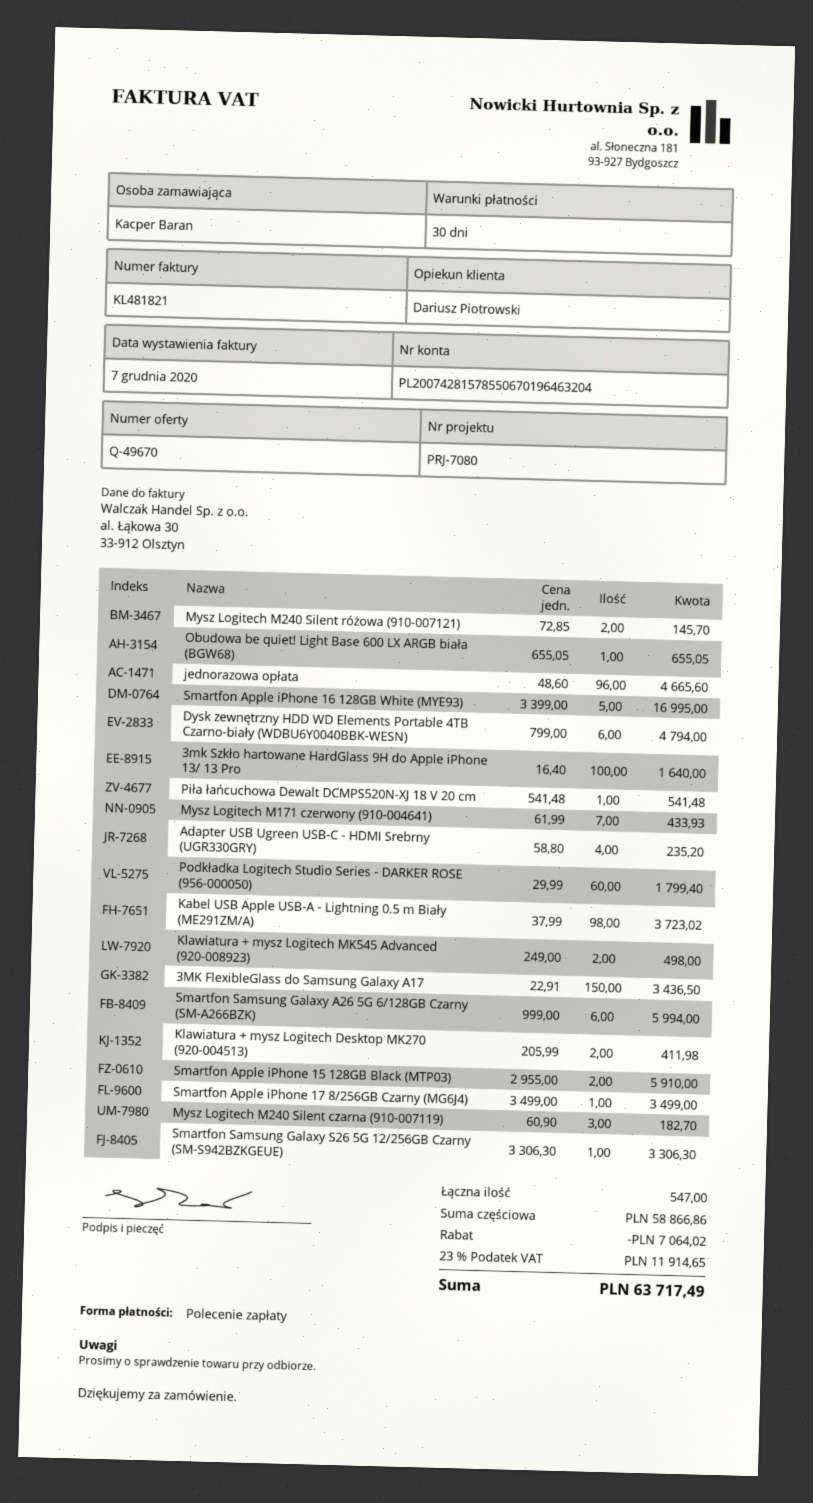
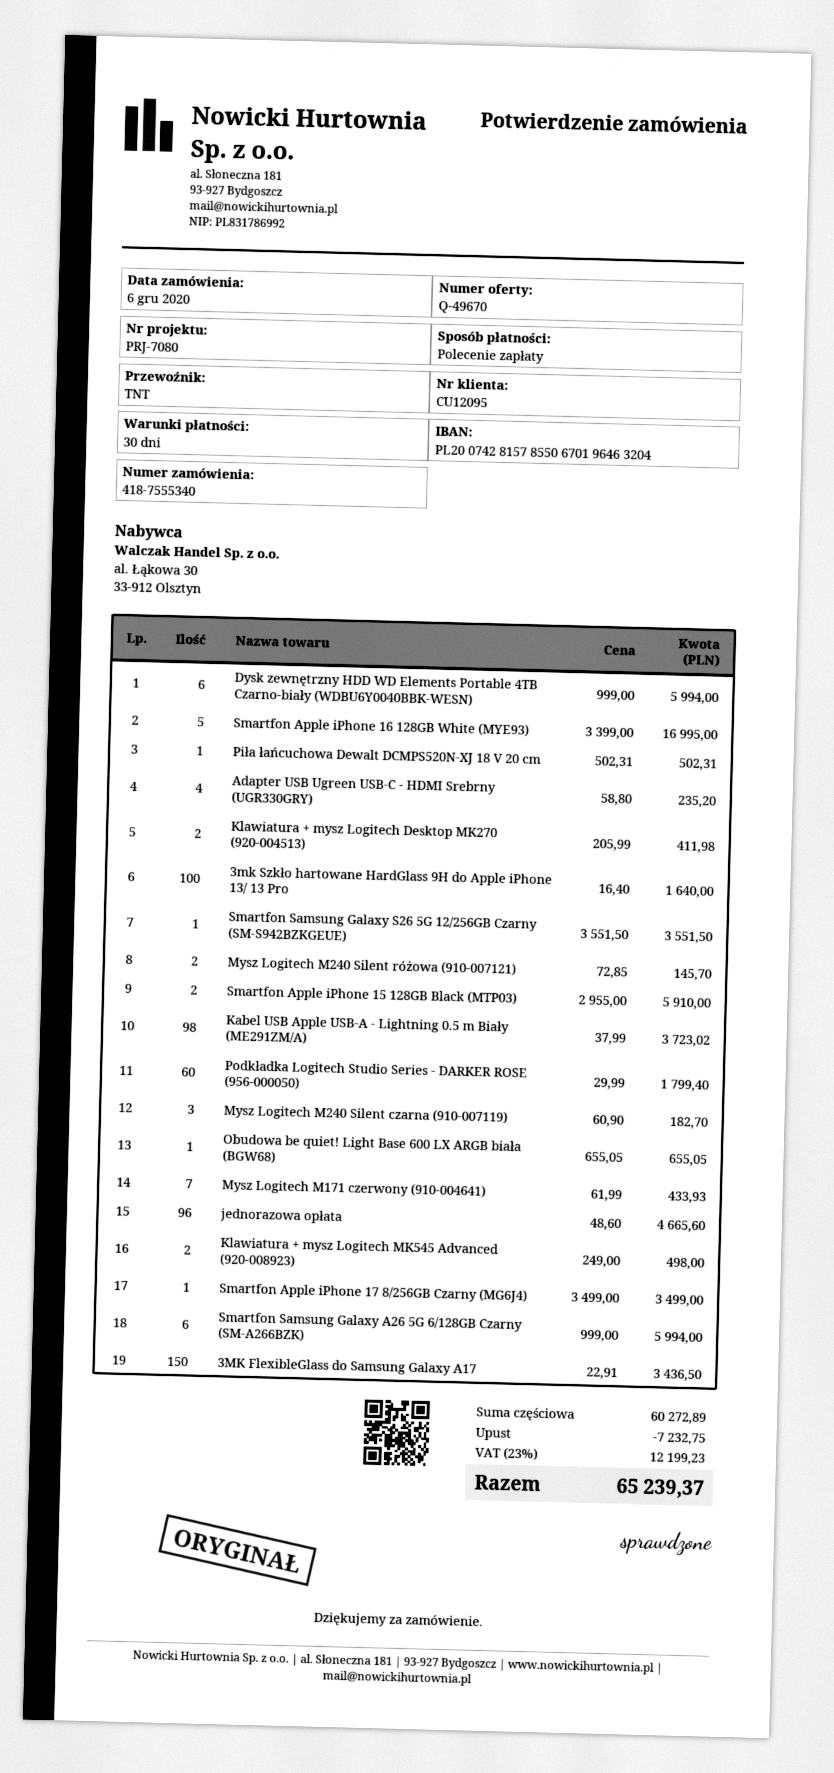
Dysk zewnętrzny HDD WD Elements Portable 4TB Czarno-biały (WDBU6Y0040BBK-WESN): 6 x 799.00 = 4794.00 -> 6 x 999.00 = 5994.00
Piła łańcuchowa Dewalt DCMPS520N-XJ 18 V 20 cm: 1 x 541.48 = 541.48 -> 1 x 502.31 = 502.31
Smartfon Samsung Galaxy S26 5G 12/256GB Czarny (SM-S942BZKGEUE): 1 x 3306.30 = 3306.30 -> 1 x 3551.50 = 3551.50
subtotal: 58866.86 -> 60272.89
discount: 7064.02 -> 7232.75
tax: 23% = 11914.65 -> 23% = 12199.23
total: 63717.49 -> 65239.37

